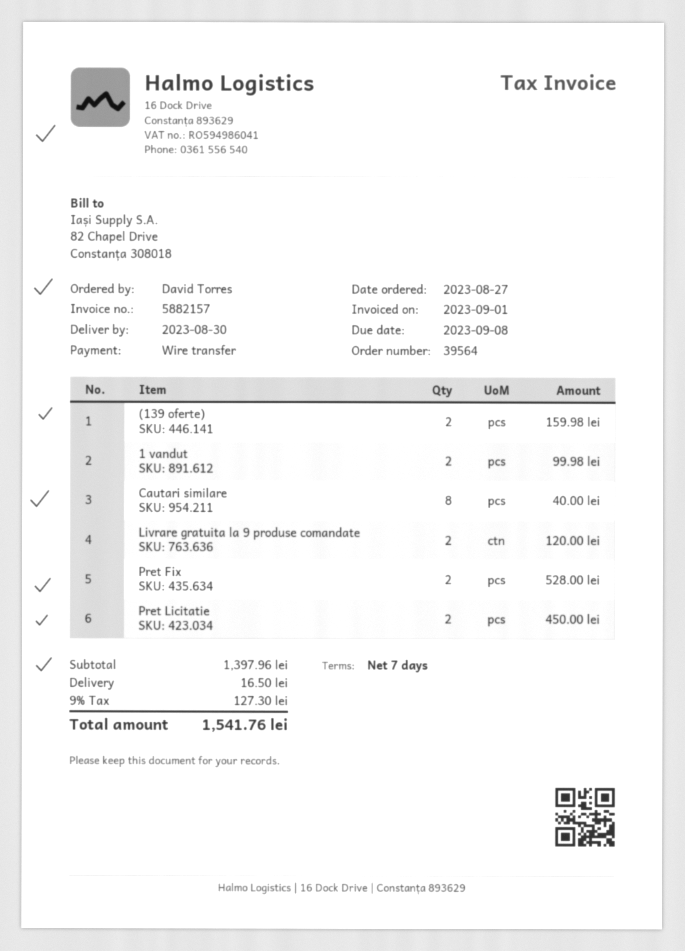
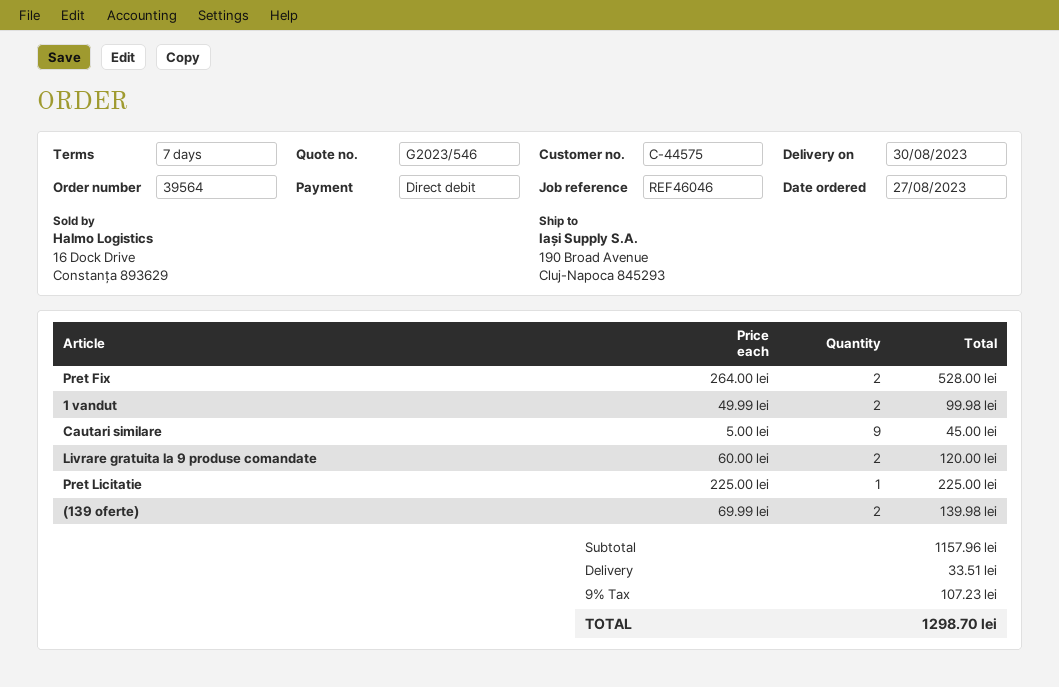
payment method: bank transfer -> direct debit
(139 oferte): 2 for 159.98 -> 2 for 139.98
Cautari similare: 8 for 40.00 -> 9 for 45.00
Pret Licitatie: 2 for 450.00 -> 1 for 225.00
subtotal: 1397.96 -> 1157.96
shipping: 16.50 -> 33.51
tax: 9% = 127.30 -> 9% = 107.23
total: 1541.76 -> 1298.70

